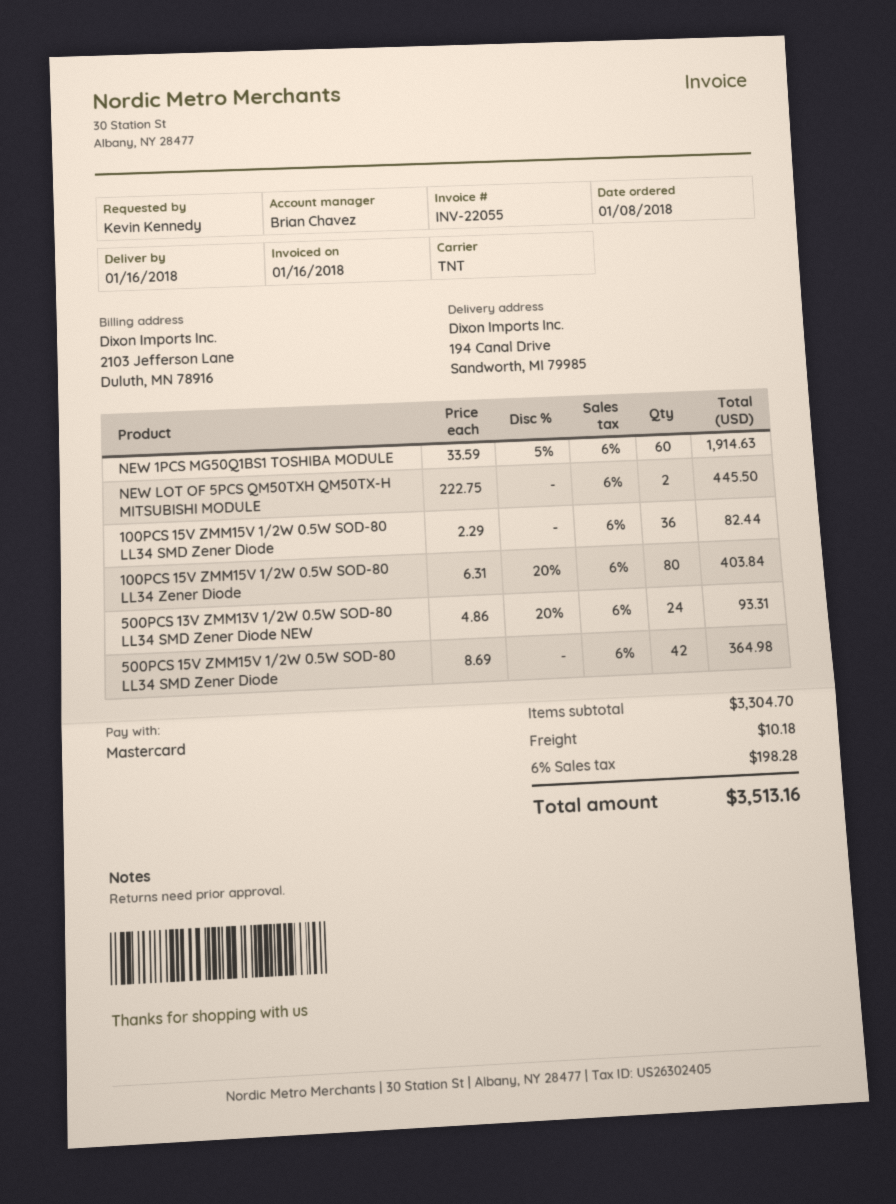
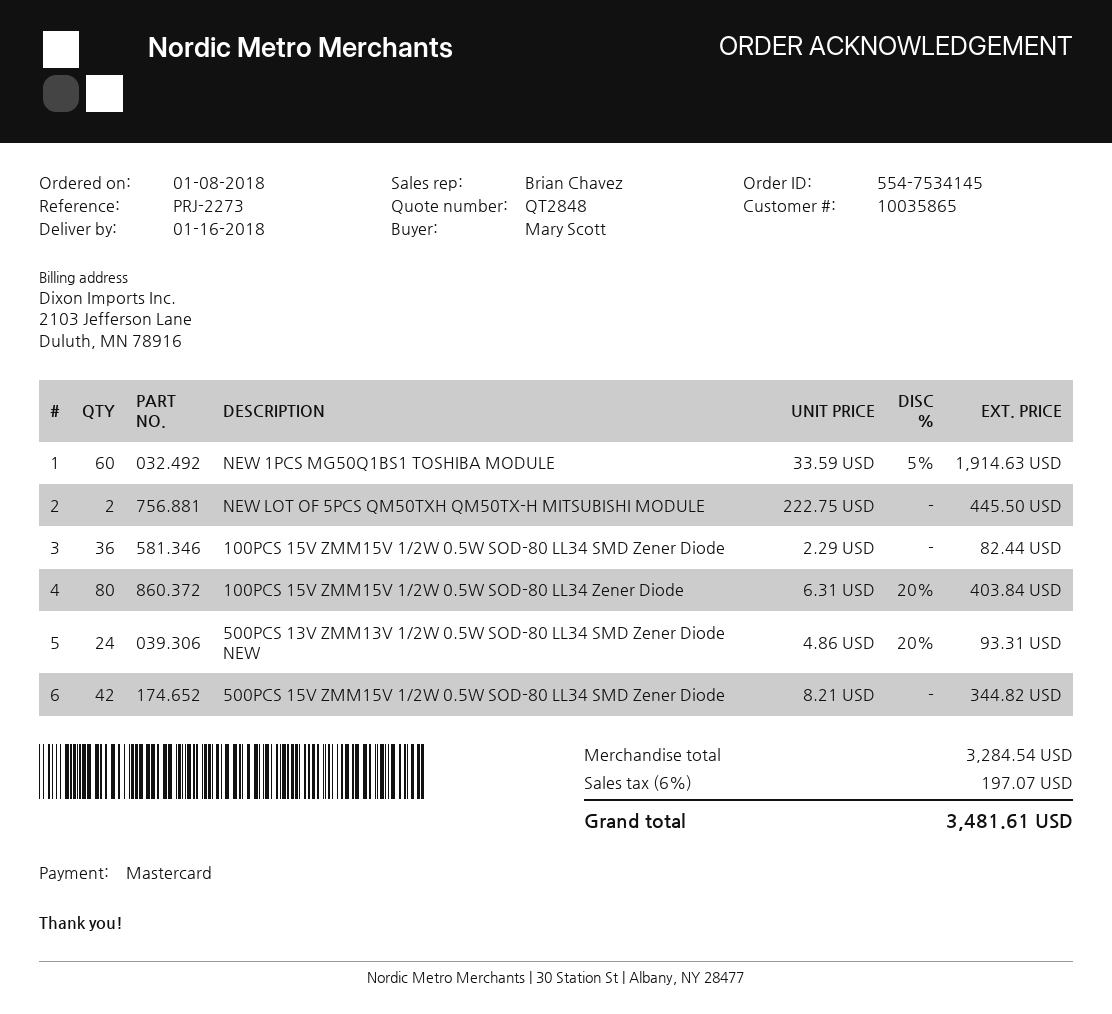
ordered by: Kevin Kennedy -> Mary Scott
500PCS 15V ZMM15V 1/2W 0.5W SOD-80 LL34 SMD Zener Diode: 42 x 8.69 = 364.98 -> 42 x 8.21 = 344.82
subtotal: 3304.70 -> 3284.54
shipping: 10.18 -> none
tax: 6% = 198.28 -> 6% = 197.07
total: 3513.16 -> 3481.61

